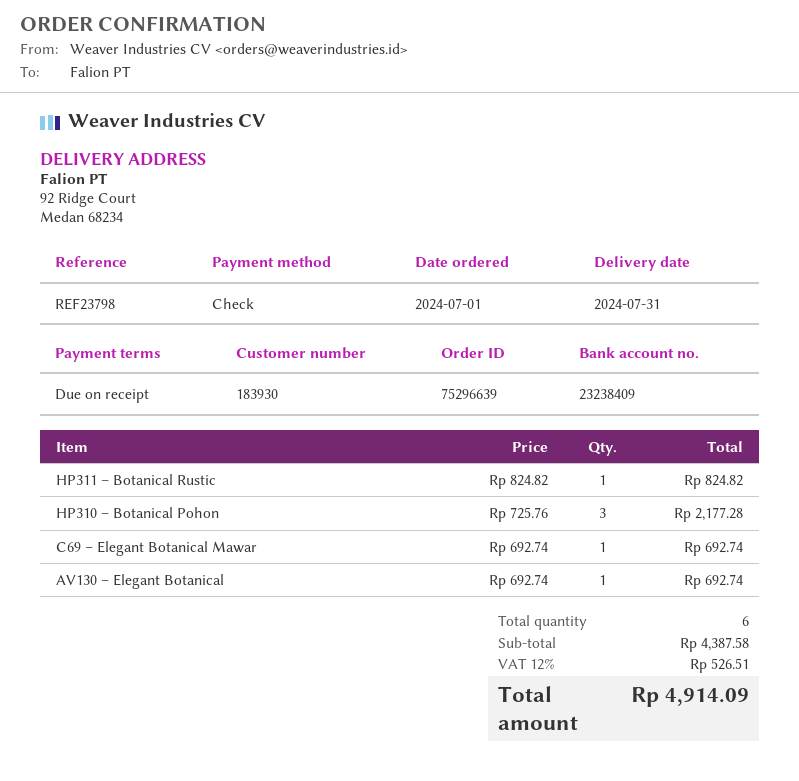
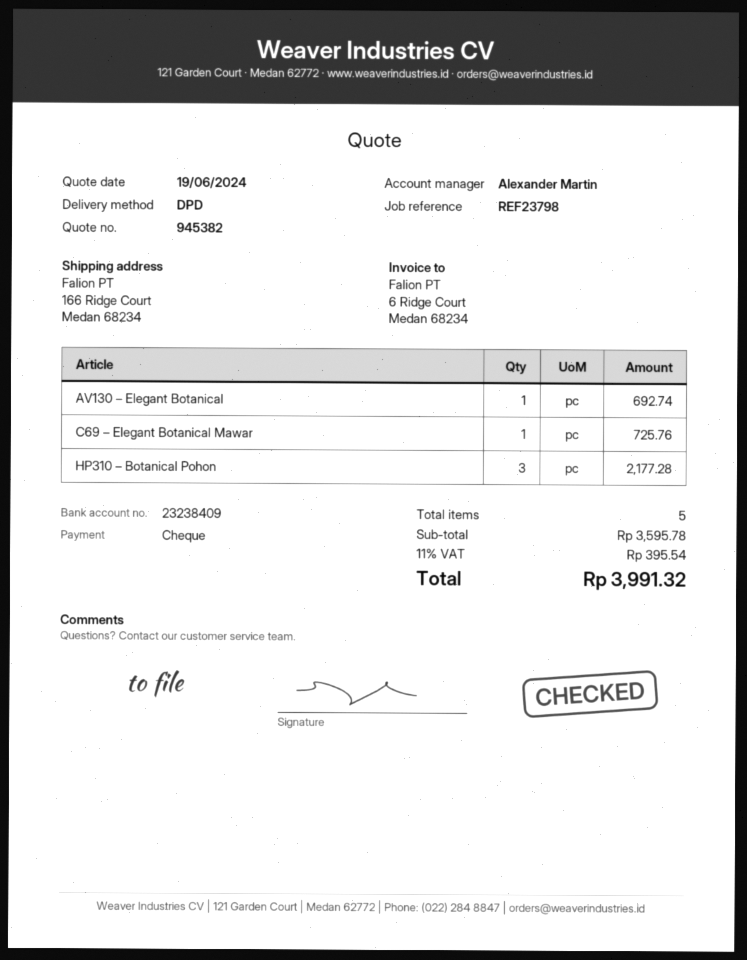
ship to: 92 Ridge Court, Medan 68234 -> 166 Ridge Court, Medan 68234
HP311 – Botanical Rustic: 1 for 824.82 -> none
C69 – Elegant Botanical Mawar: 1 for 692.74 -> 1 for 725.76
total quantity: 6 -> 5
subtotal: 4387.58 -> 3595.78
tax: 12% = 526.51 -> 11% = 395.54
total: 4914.09 -> 3991.32

